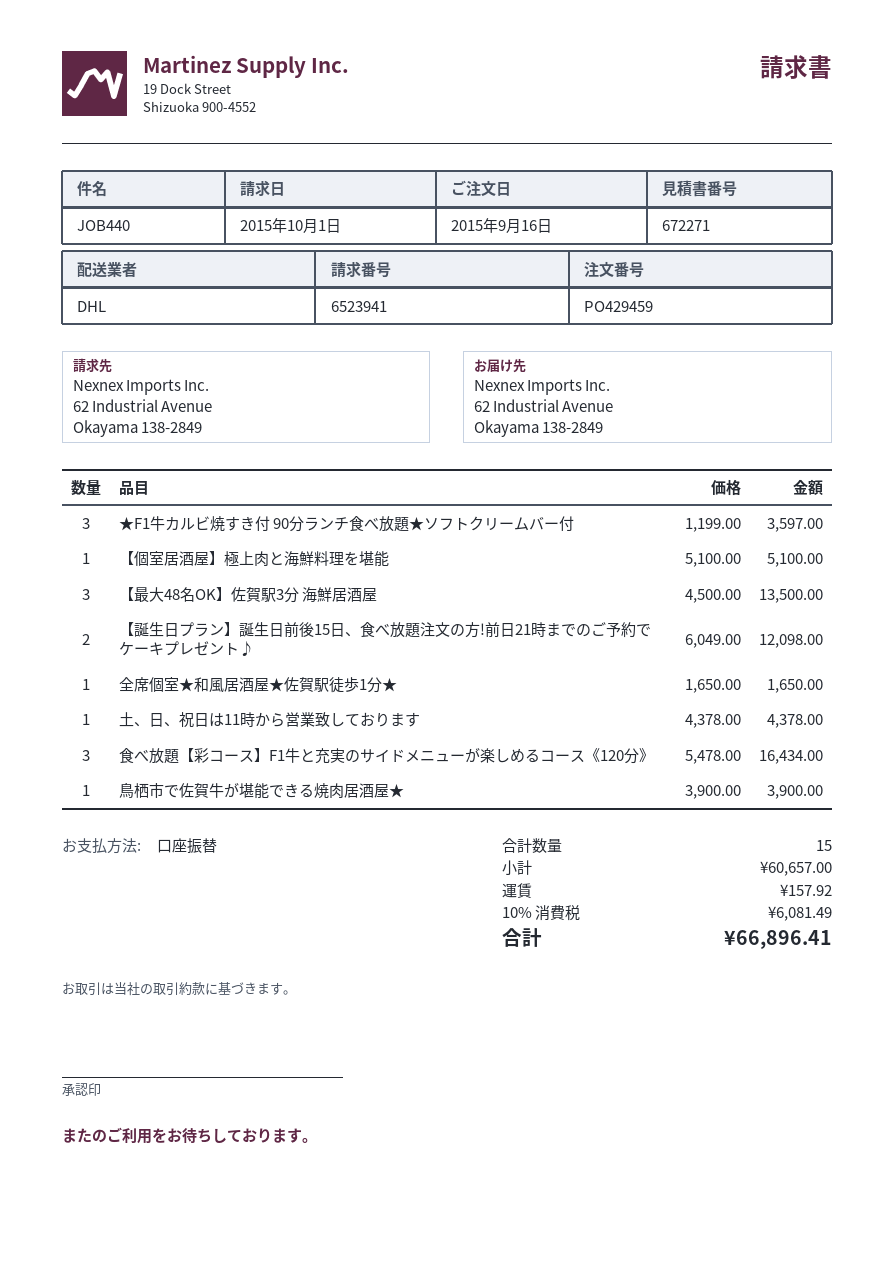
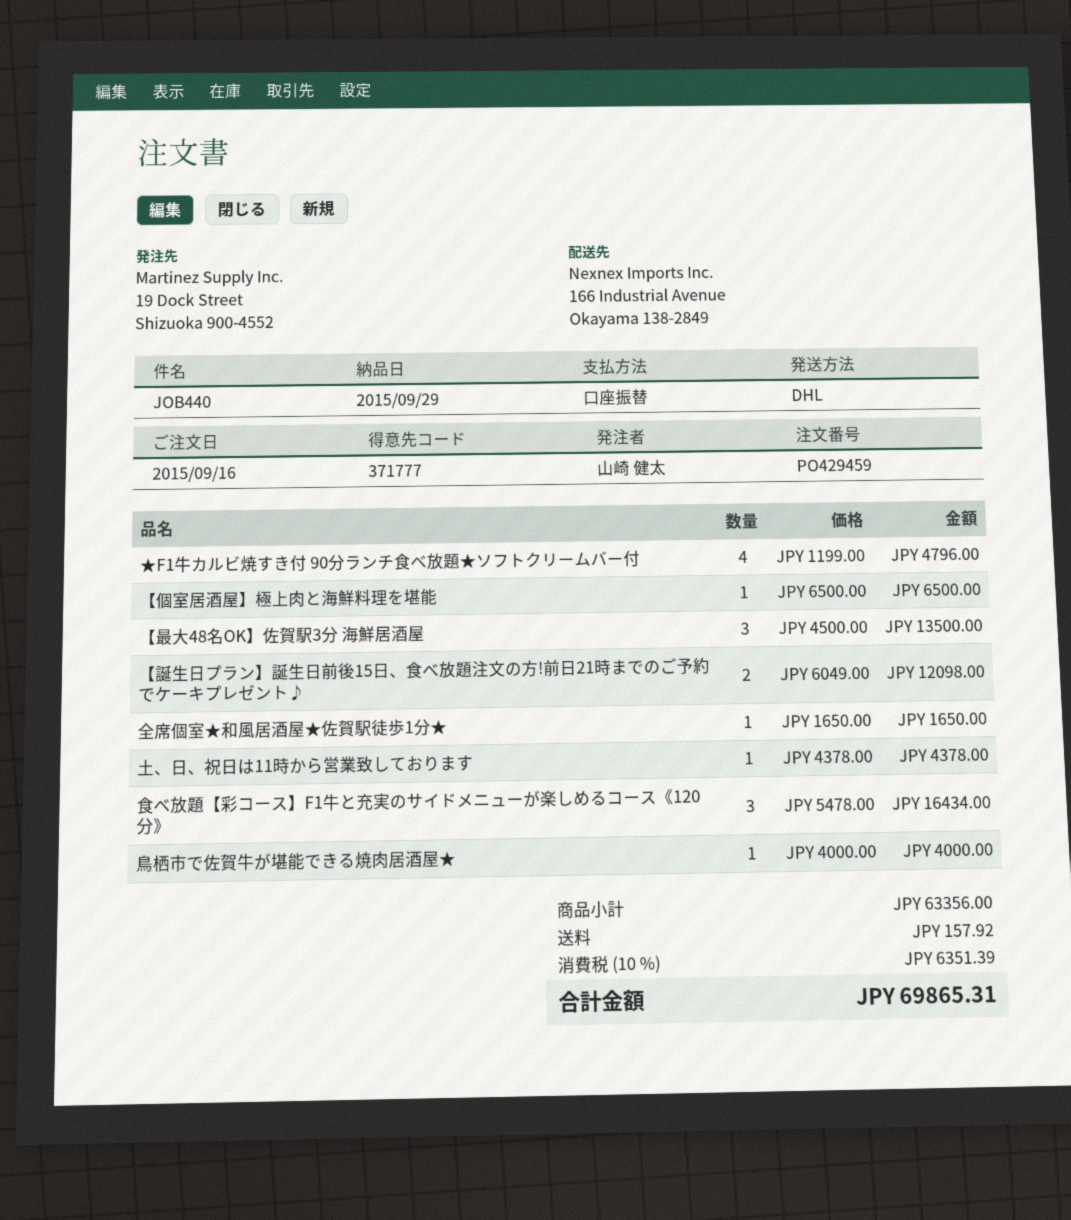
ship to: 62 Industrial Avenue, Okayama 138-2849 -> 166 Industrial Avenue, Okayama 138-2849
★F1牛カルビ焼すき付 90分ランチ食べ放題★ソフトクリームバー付: 3 x 1199.00 = 3597.00 -> 4 x 1199.00 = 4796.00
【個室居酒屋】極上肉と海鮮料理を堪能: 1 x 5100.00 = 5100.00 -> 1 x 6500.00 = 6500.00
鳥栖市で佐賀牛が堪能できる焼肉居酒屋★: 1 x 3900.00 = 3900.00 -> 1 x 4000.00 = 4000.00
subtotal: 60657.00 -> 63356.00
tax: 10% = 6081.49 -> 10% = 6351.39
total: 66896.41 -> 69865.31

